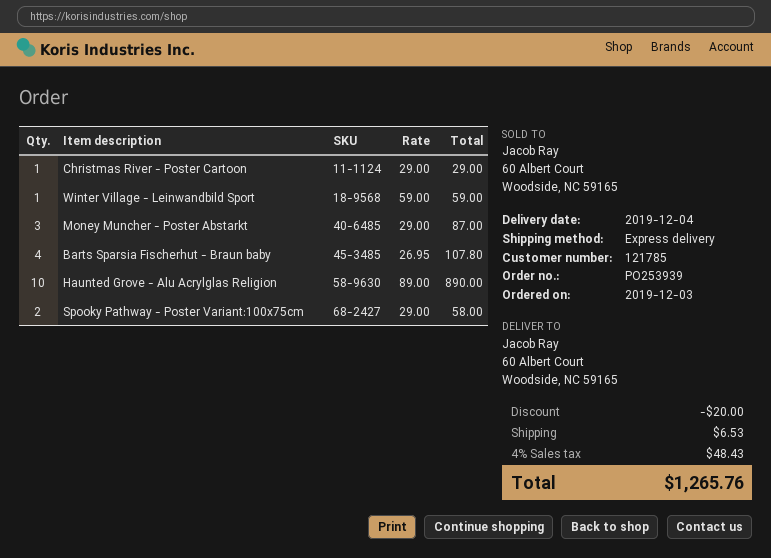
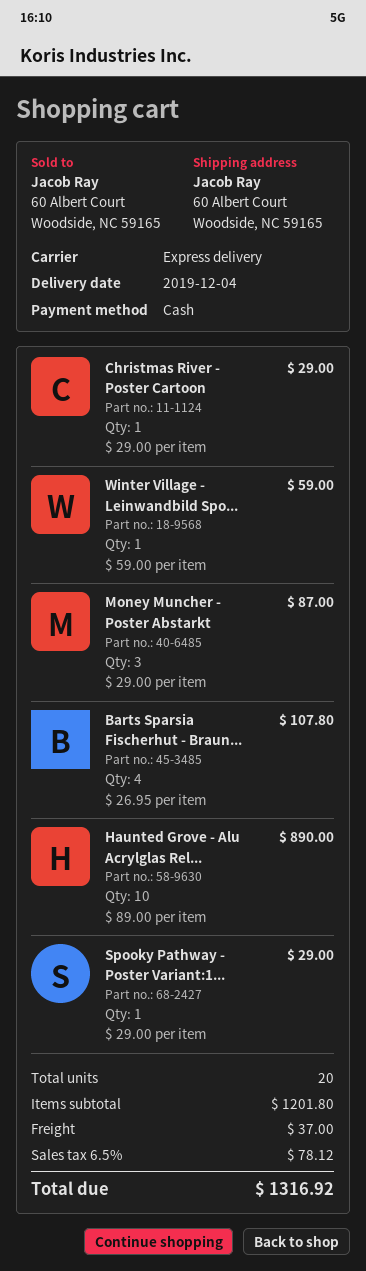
Spooky Pathway - Poster Variant:100x75cm: 2 x 29.00 = 58.00 -> 1 x 29.00 = 29.00
discount: 20.00 -> none
shipping: 6.53 -> 37.00
tax: 4% = 48.43 -> 6.5% = 78.12
total: 1265.76 -> 1316.92

